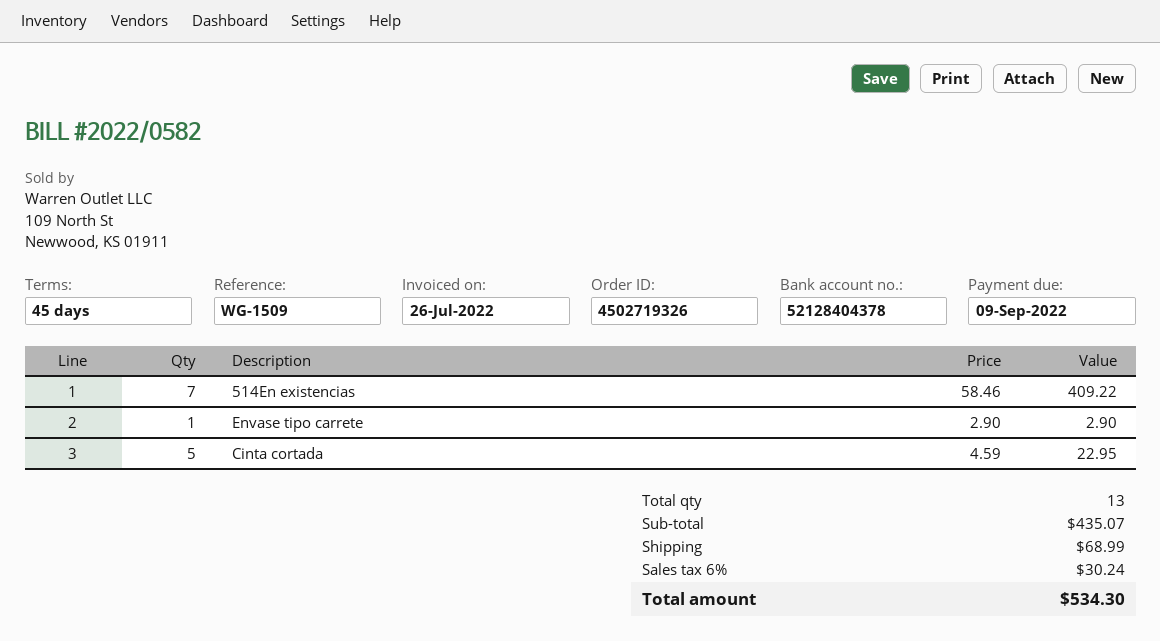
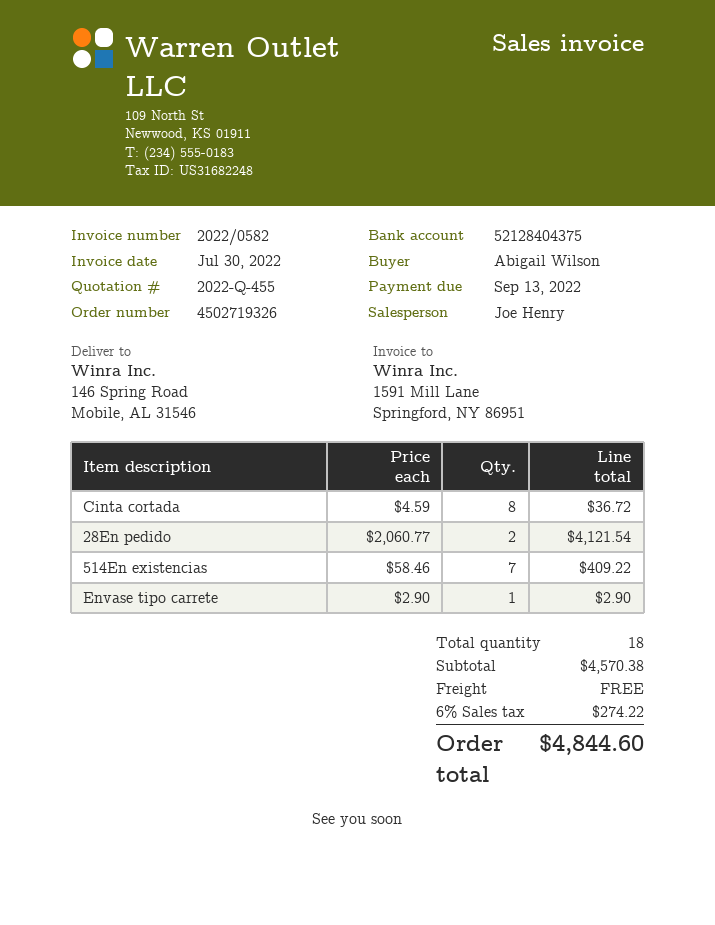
invoice date: 2022-07-26 -> 2022-07-30
due date: 2022-09-09 -> 2022-09-13
bank account: 52128404378 -> 52128404375
Cinta cortada: 5 x 4.59 = 22.95 -> 8 x 4.59 = 36.72
28En pedido: none -> 2 x 2060.77 = 4121.54
total quantity: 13 -> 18
subtotal: 435.07 -> 4570.38
shipping: 68.99 -> 0.00
tax: 6% = 30.24 -> 6% = 274.22
total: 534.30 -> 4844.60

